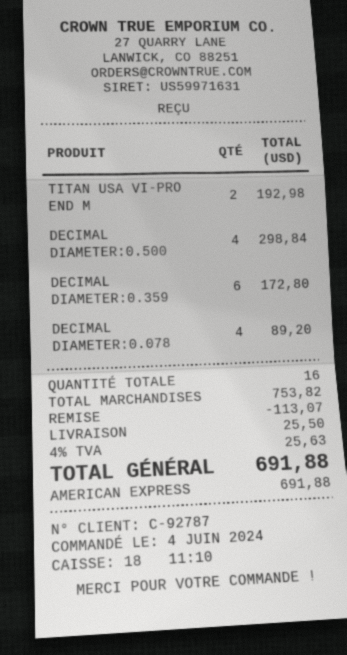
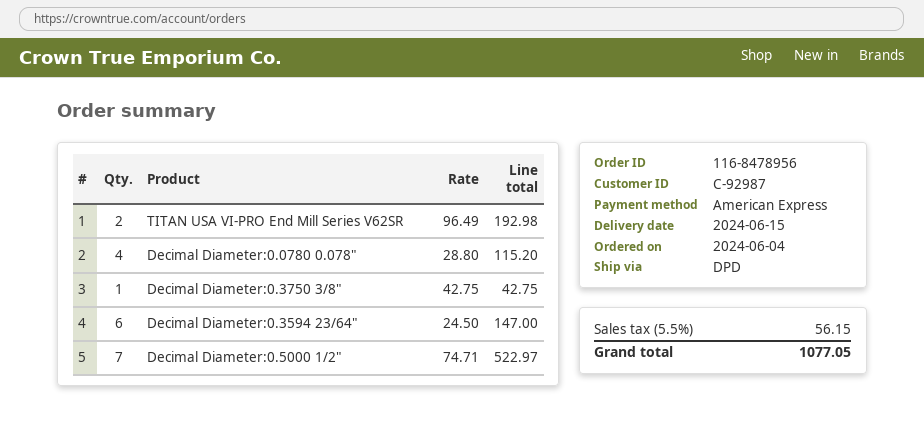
customer number: C-92787 -> C-92987
DECIMAL DIAMETER:0.500: 4 for 298.84 -> 7 for 522.97
DECIMAL DIAMETER:0.359: 6 for 172.80 -> 6 for 147.00
DECIMAL DIAMETER:0.078: 4 for 89.20 -> 4 for 115.20
Decimal Diameter:0.3750 3/8": none -> 1 for 42.75
discount: 113.07 -> none
shipping: 25.50 -> none
tax: 4% = 25.63 -> 5.5% = 56.15
total: 691.88 -> 1077.05

